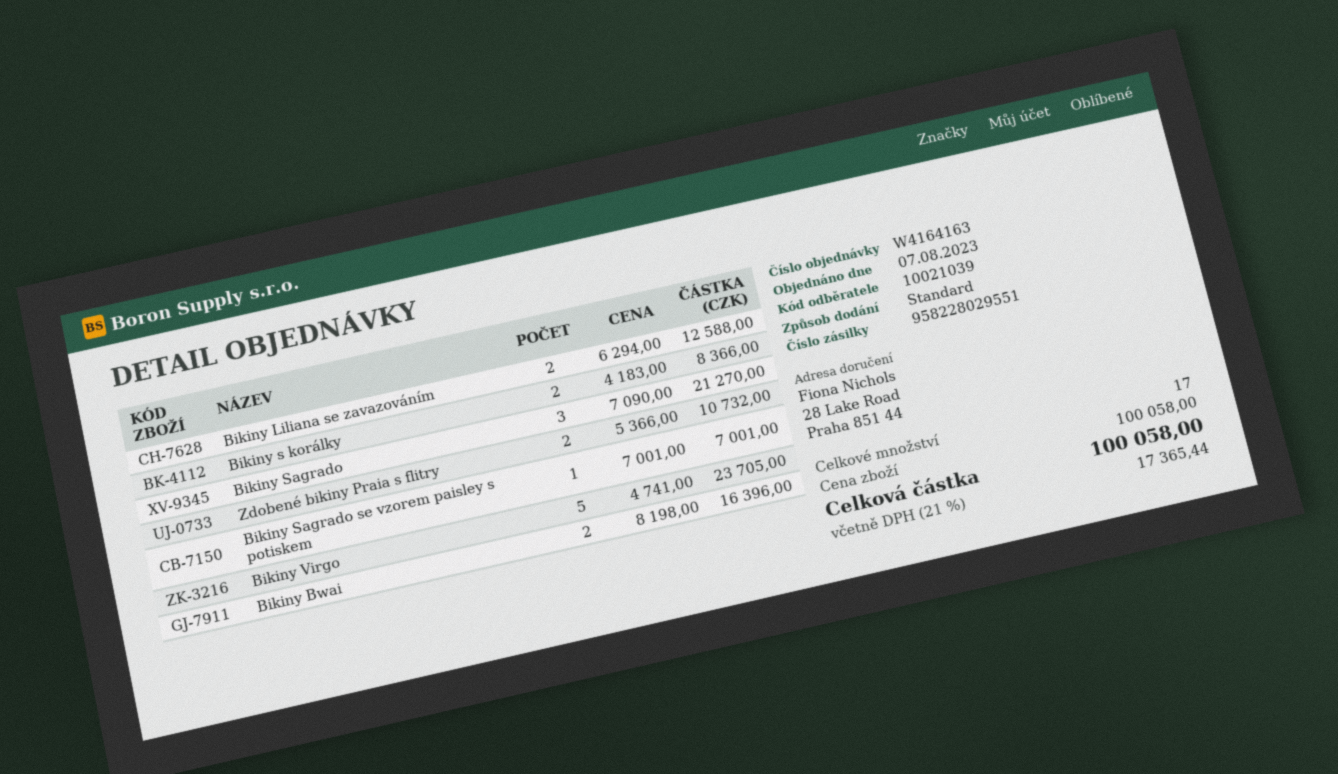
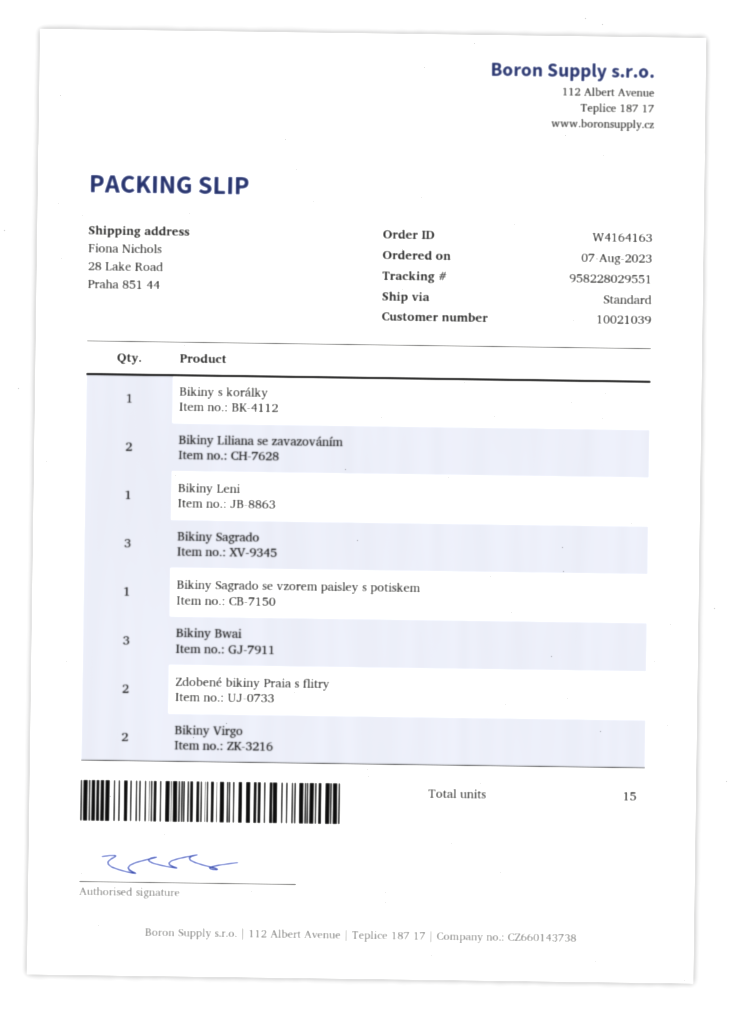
Bikiny s korálky: 2 -> 1
Bikiny Virgo: 5 -> 2
Bikiny Bwai: 2 -> 3
Bikiny Leni: none -> 1
total quantity: 17 -> 15

